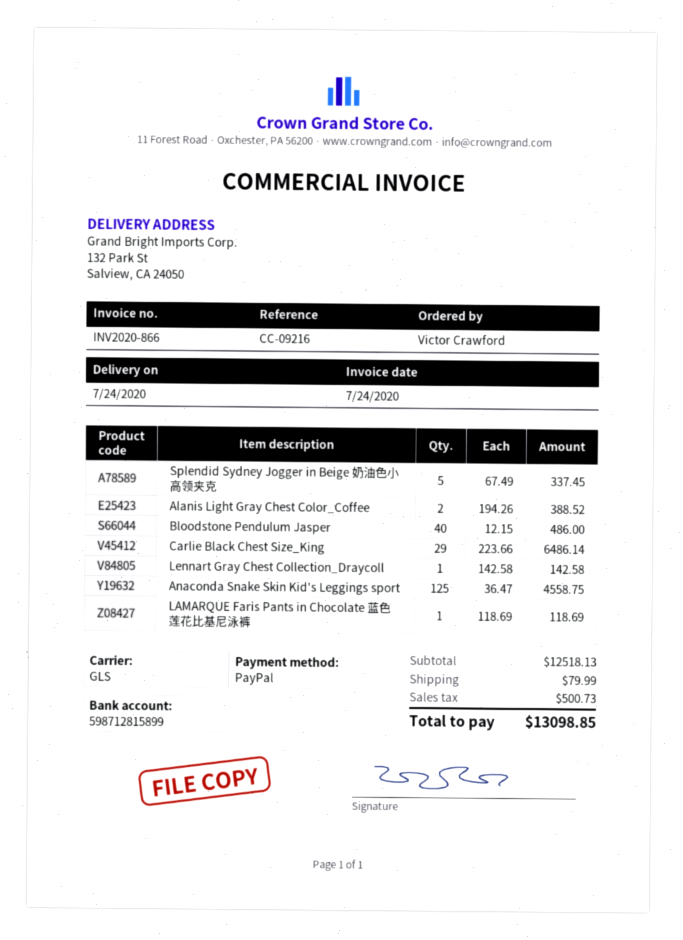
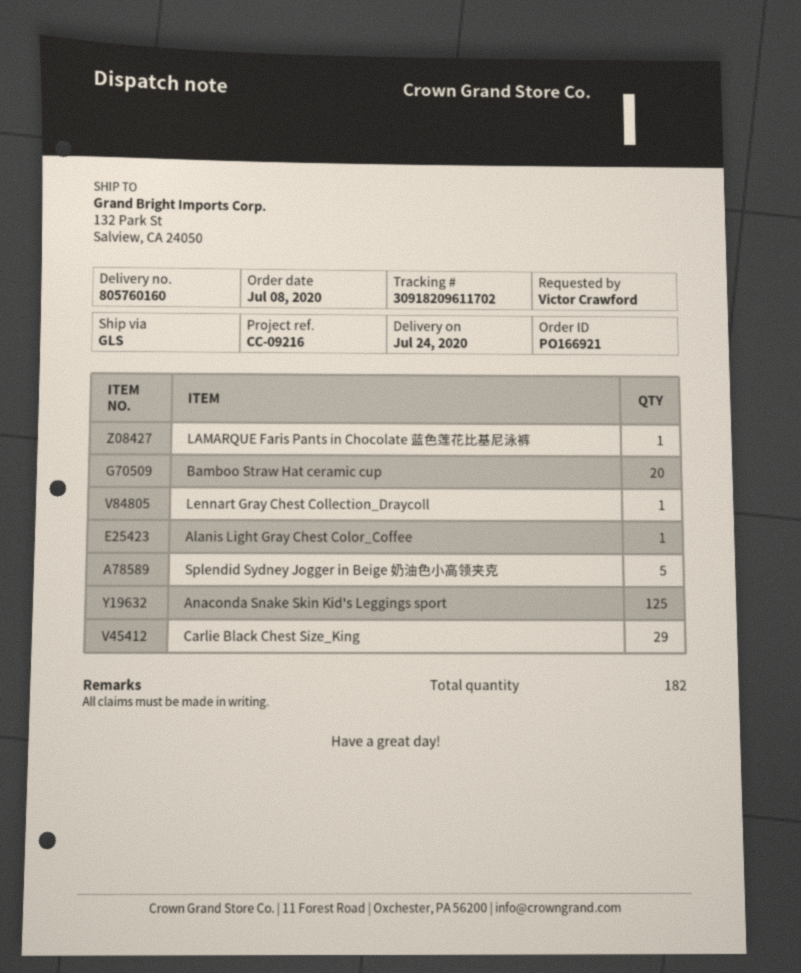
Alanis Light Gray Chest Color_Coffee: 2 -> 1
Bloodstone Pendulum Jasper: 40 -> none
Bamboo Straw Hat ceramic cup: none -> 20

